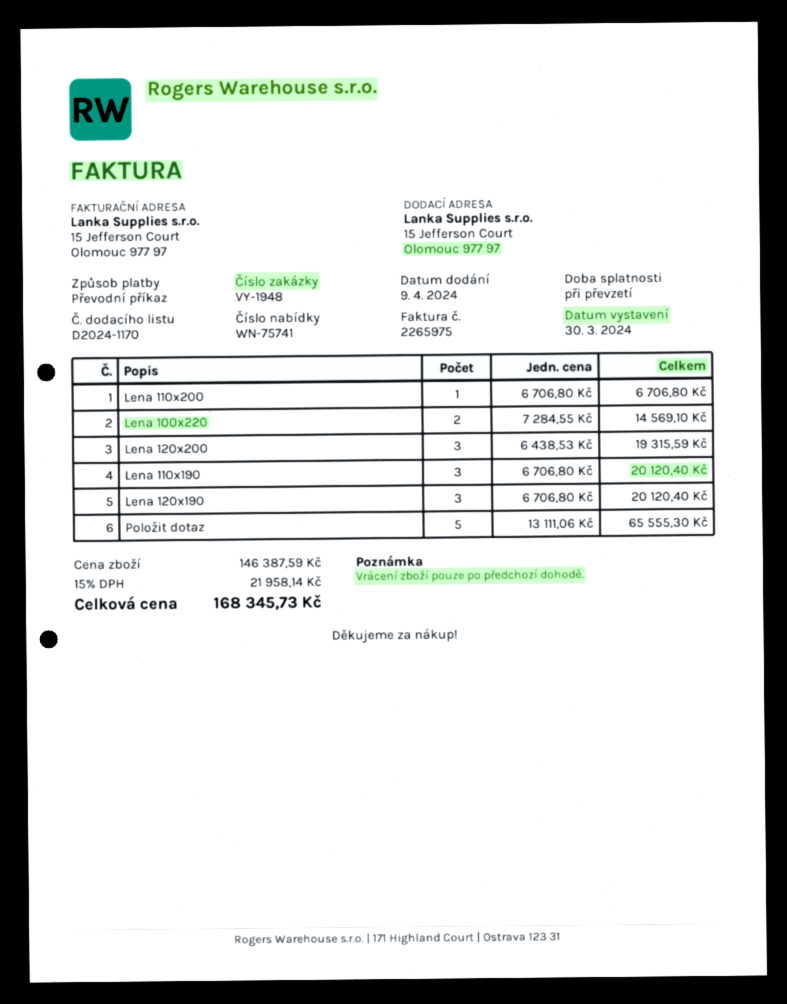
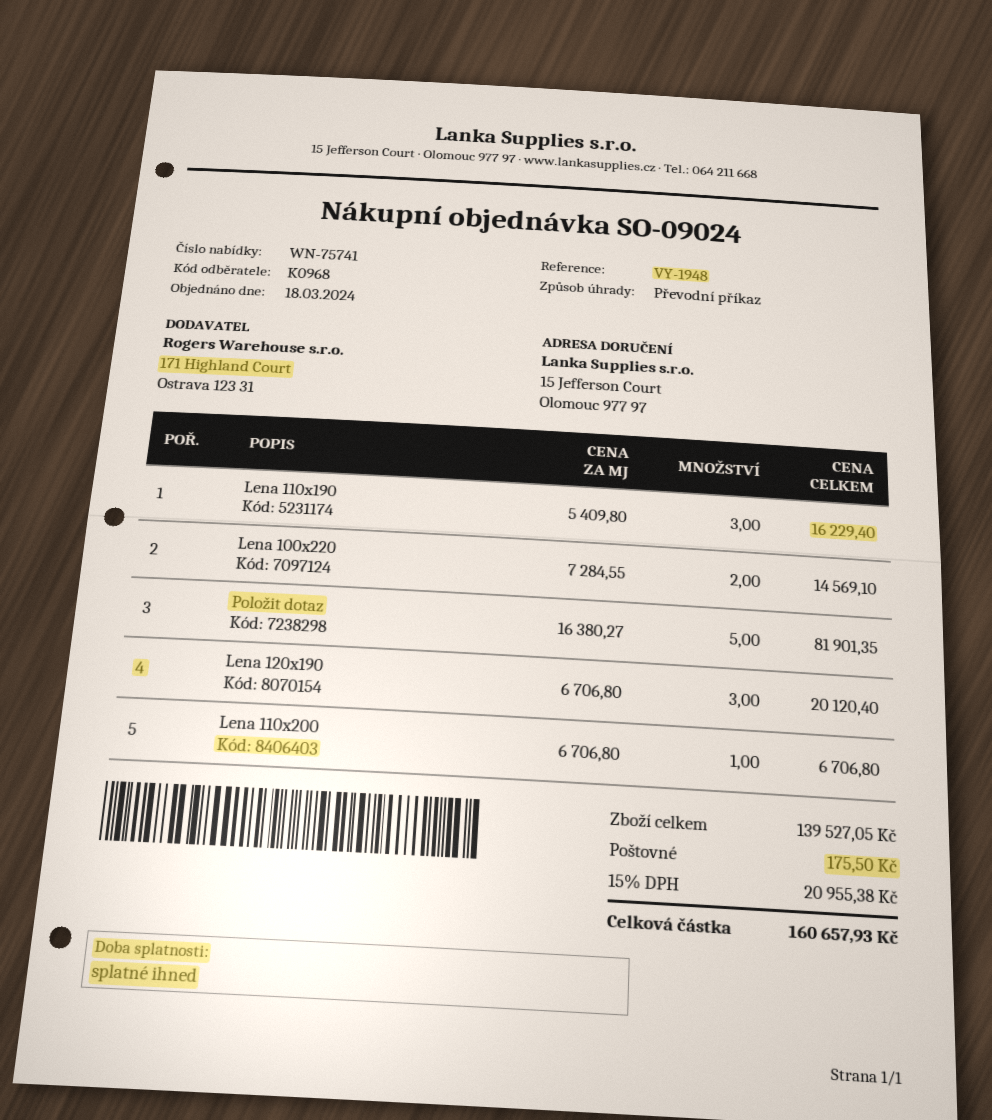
Lena 120x200: 3 x 6438.53 = 19315.59 -> none
Lena 110x190: 3 x 6706.80 = 20120.40 -> 3 x 5409.80 = 16229.40
Položit dotaz: 5 x 13111.06 = 65555.30 -> 5 x 16380.27 = 81901.35
subtotal: 146387.59 -> 139527.05
shipping: none -> 175.50
tax: 15% = 21958.14 -> 15% = 20955.38
total: 168345.73 -> 160657.93

